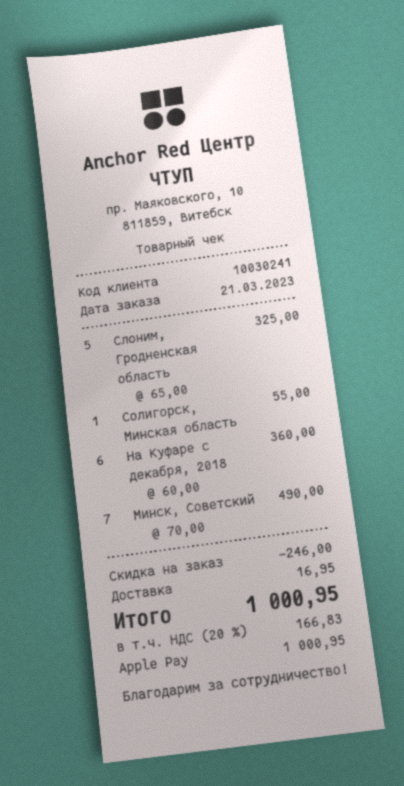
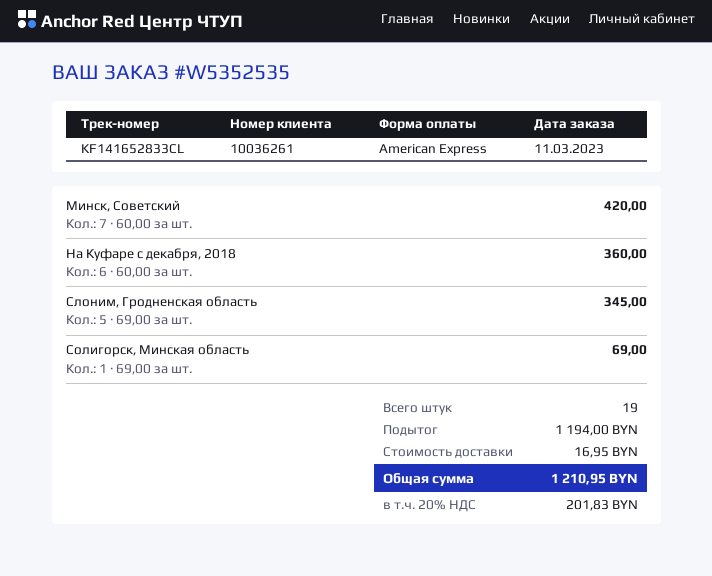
order date: 2023-03-21 -> 2023-03-11
customer number: 10030241 -> 10036261
payment method: Apple Pay -> American Express
Слоним, Гродненская область: 5 x 65.00 = 325.00 -> 5 x 69.00 = 345.00
Солигорск, Минская область: 1 x 55.00 = 55.00 -> 1 x 69.00 = 69.00
Минск, Советский: 7 x 70.00 = 490.00 -> 7 x 60.00 = 420.00
discount: 246.00 -> none
tax: 20% = 166.83 -> 20% = 201.83
total: 1000.95 -> 1210.95

